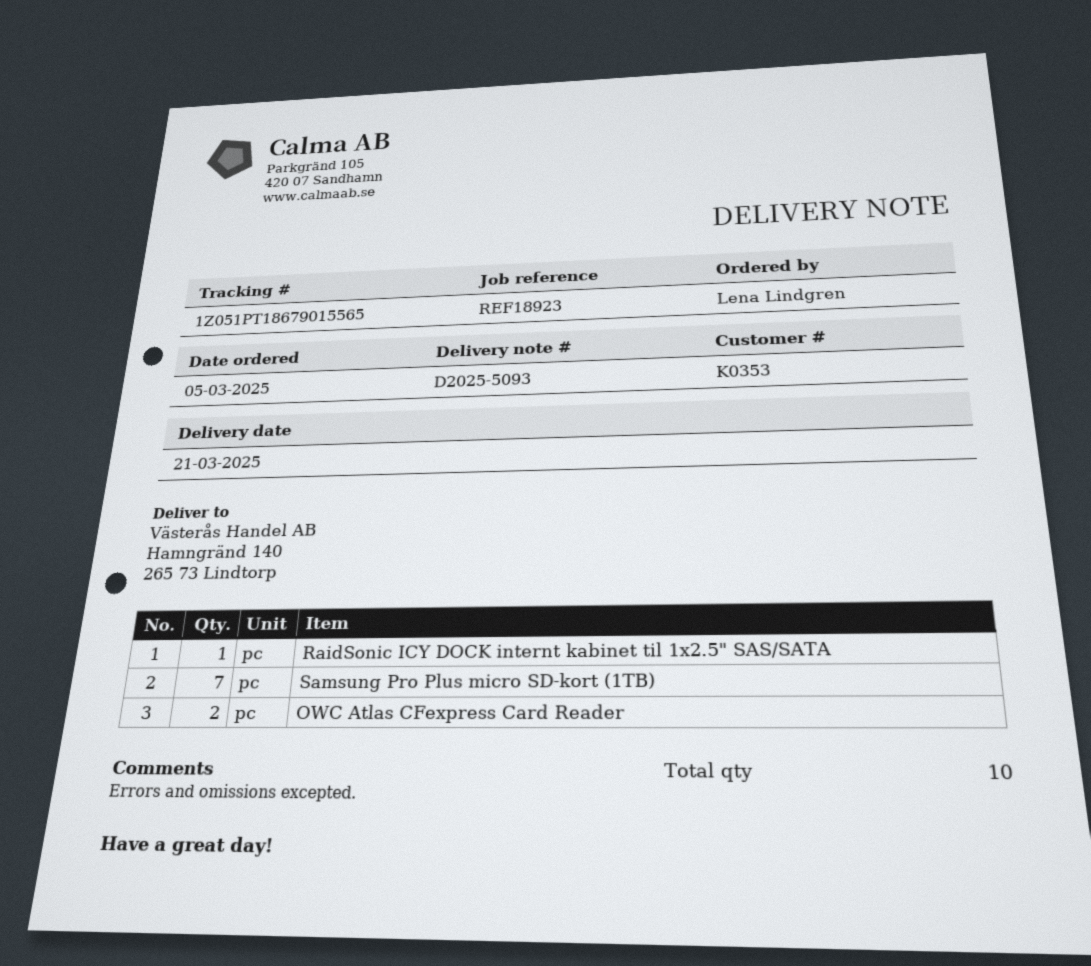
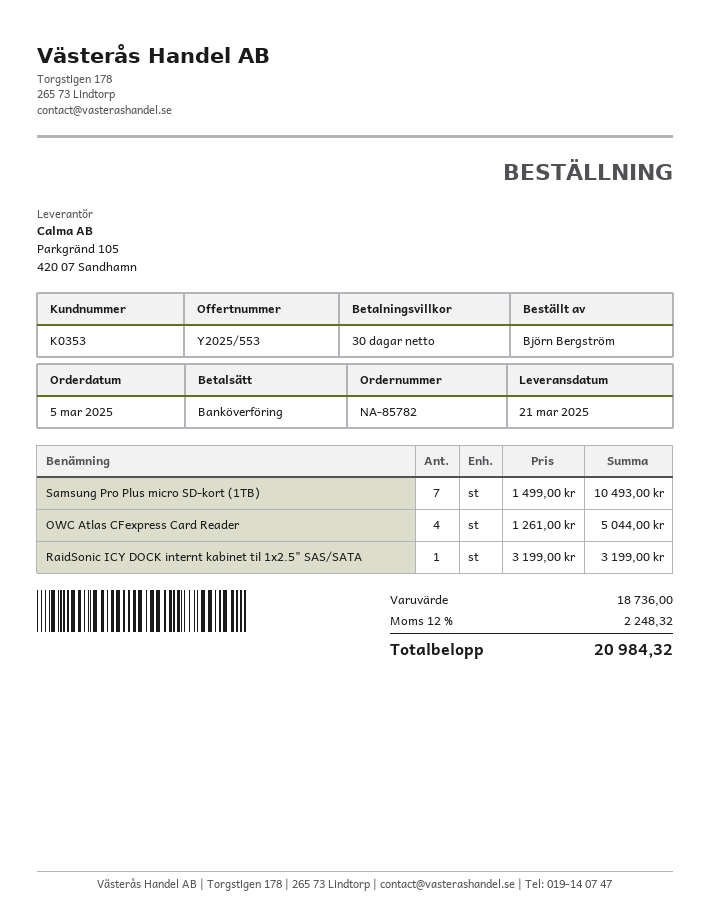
ordered by: Lena Lindgren -> Björn Bergström
OWC Atlas CFexpress Card Reader: 2 -> 4

